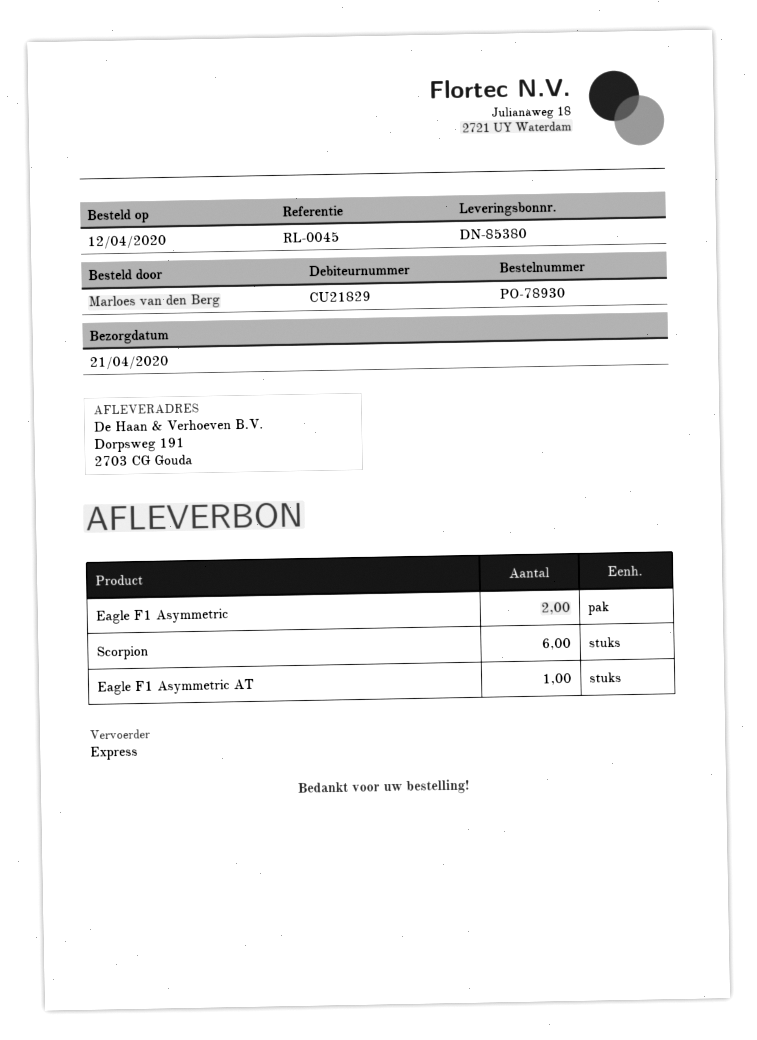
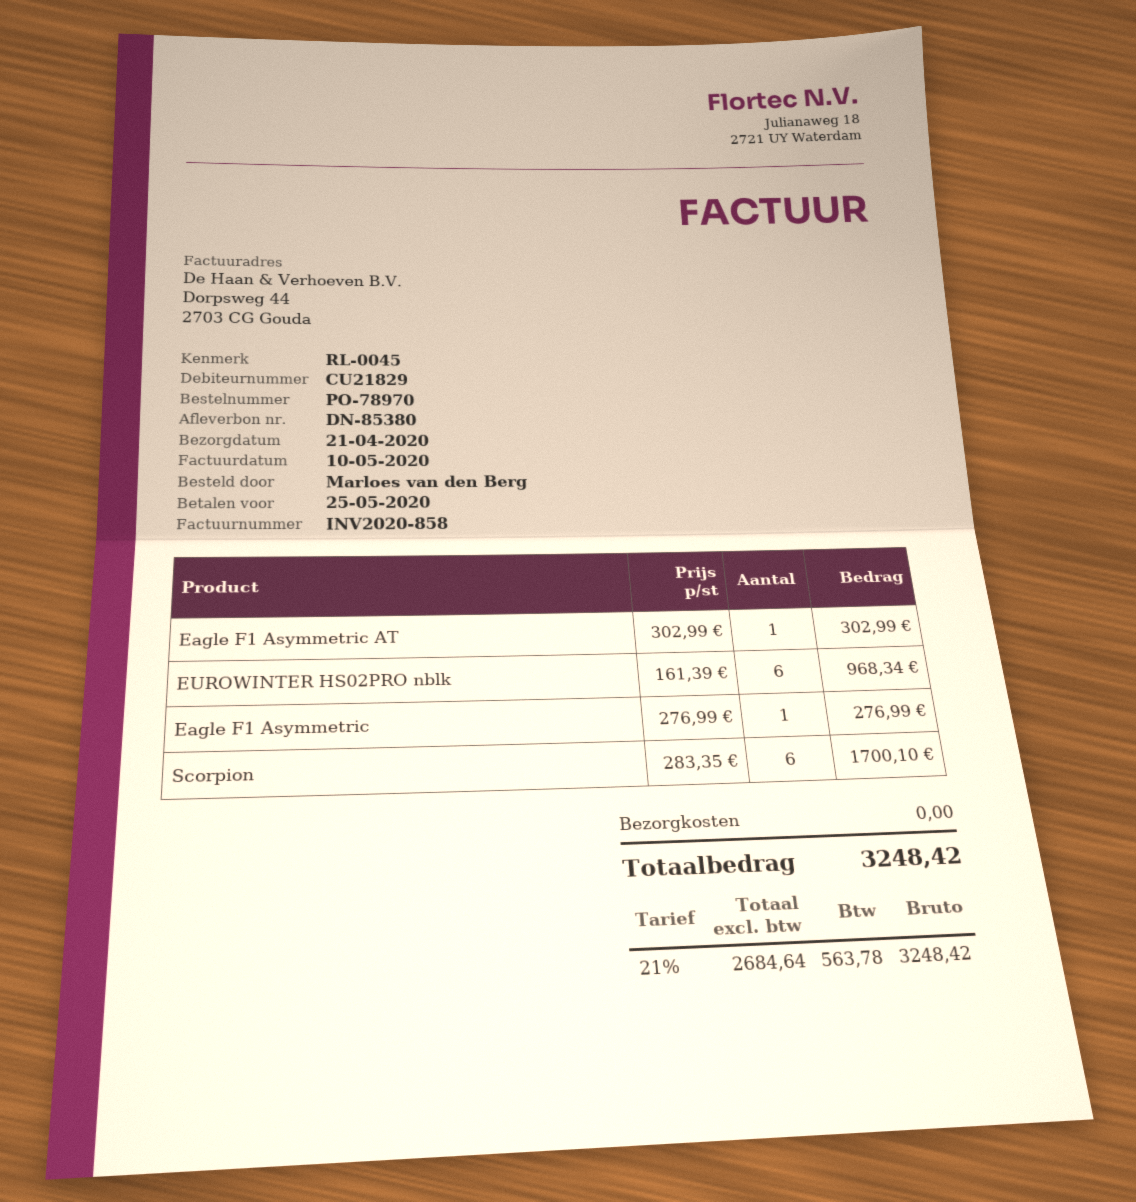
order number: PO-78930 -> PO-78970
Eagle F1 Asymmetric: 2 -> 1
EUROWINTER HS02PRO nblk: none -> 6

